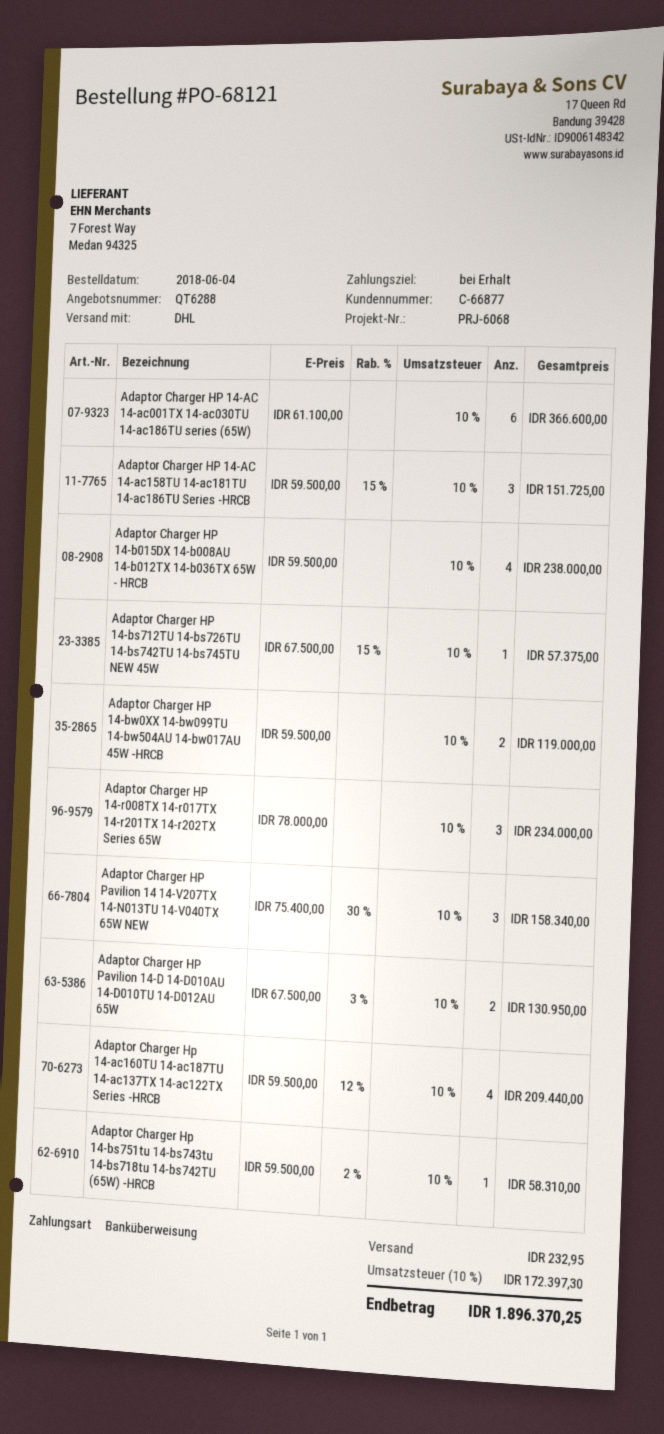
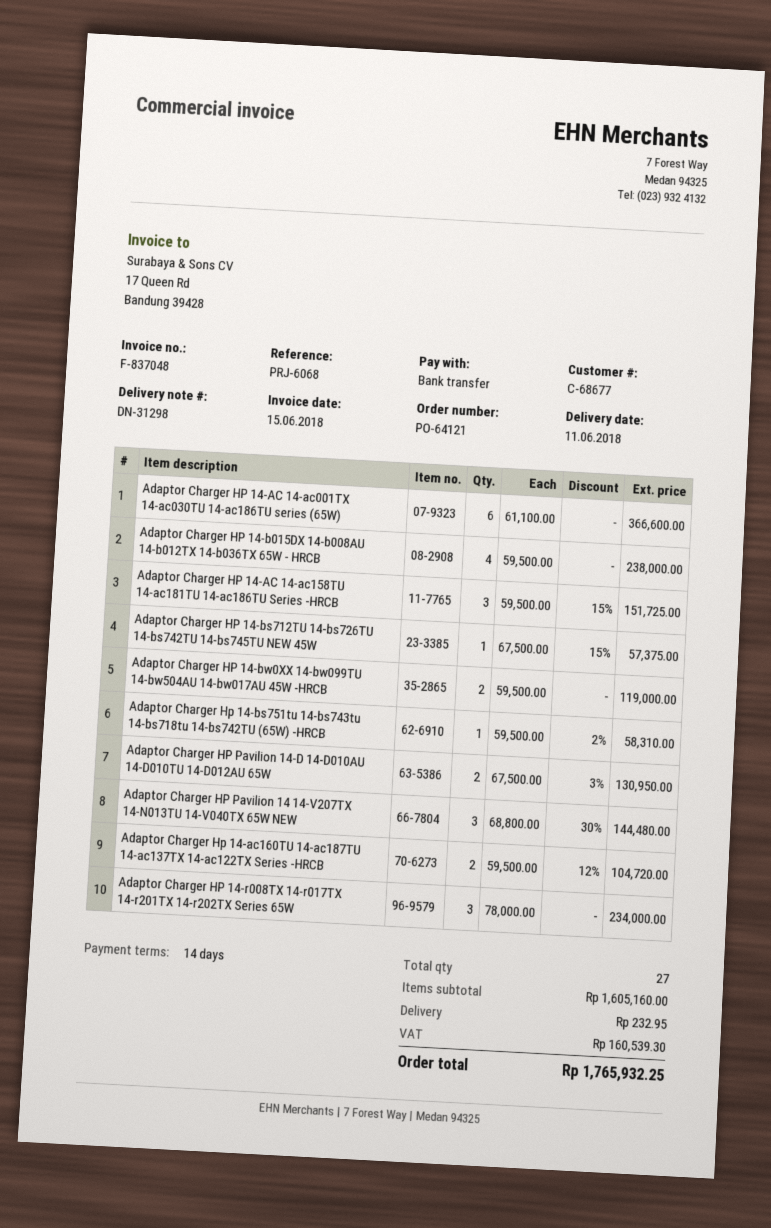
order number: PO-68121 -> PO-64121
payment terms: on receipt -> 14 days
customer number: C-66877 -> C-68677
Adaptor Charger HP Pavilion 14 14-V207TX 14-N013TU 14-V040TX 65W NEW: 3 x 75400.00 - 30% = 158340.00 -> 3 x 68800.00 - 30% = 144480.00
Adaptor Charger Hp 14-ac160TU 14-ac187TU 14-ac137TX 14-ac122TX Series -HRCB: 4 x 59500.00 - 12% = 209440.00 -> 2 x 59500.00 - 12% = 104720.00
tax: 172397.30 -> 160539.30
total: 1896370.25 -> 1765932.25

